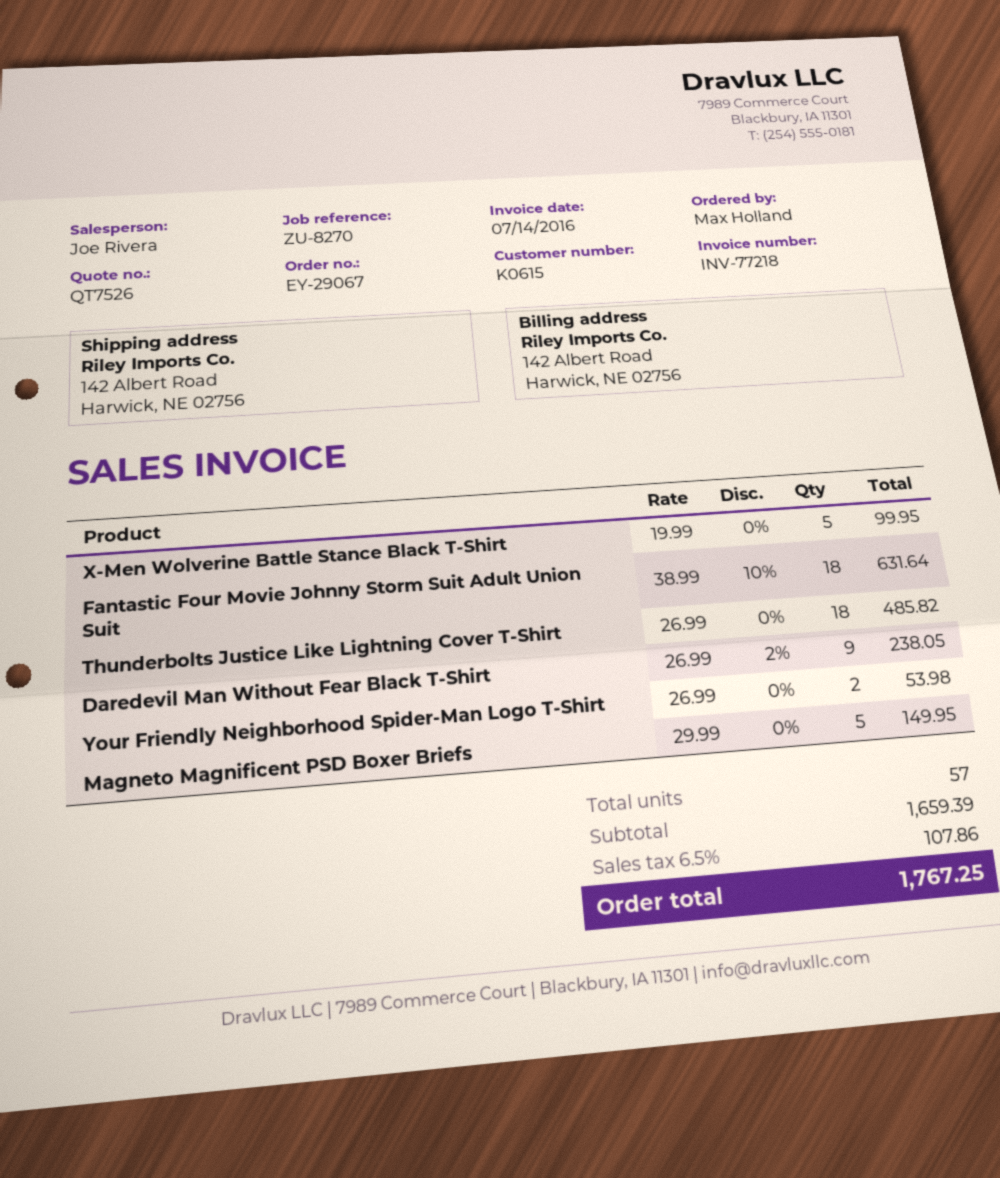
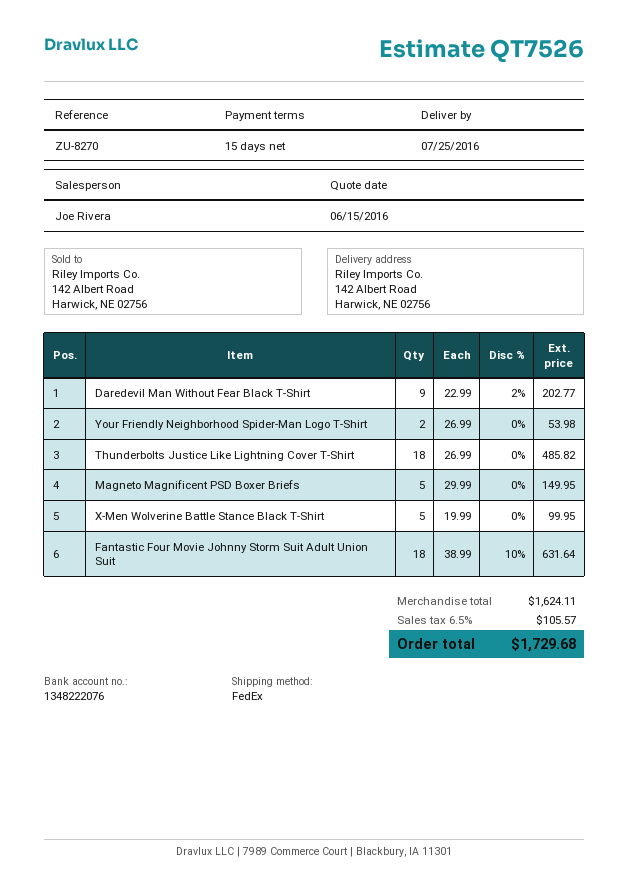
Daredevil Man Without Fear Black T-Shirt: 9 x 26.99 - 2% = 238.05 -> 9 x 22.99 - 2% = 202.77
subtotal: 1659.39 -> 1624.11
tax: 6.5% = 107.86 -> 6.5% = 105.57
total: 1767.25 -> 1729.68

